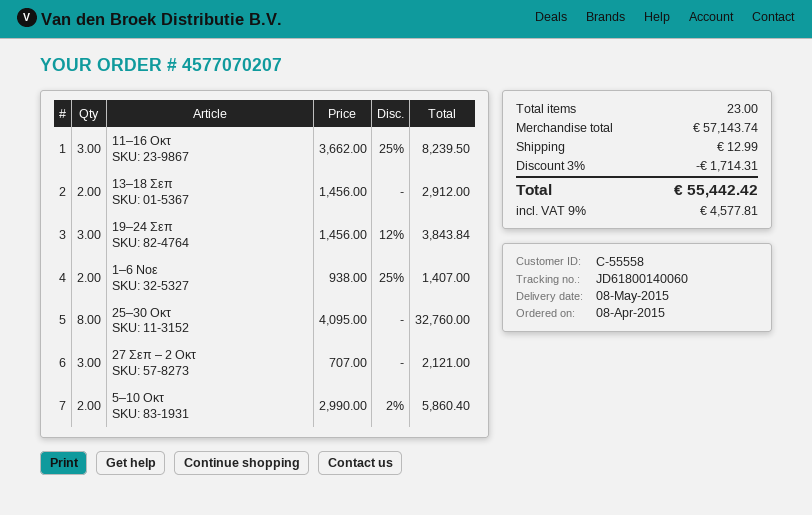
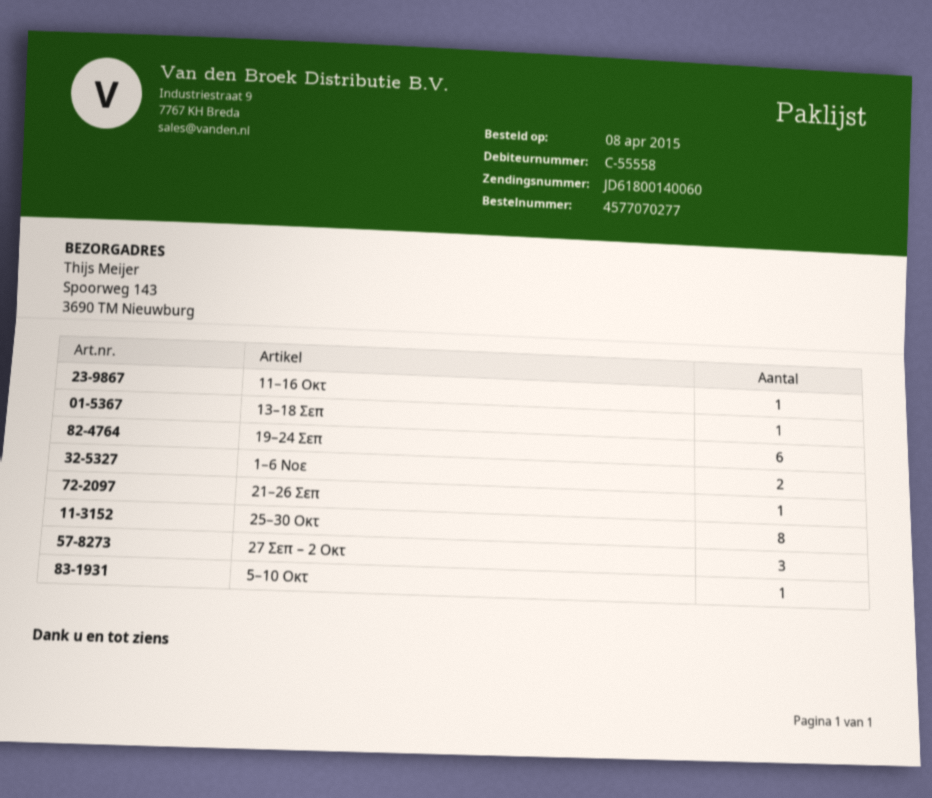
order number: 4577070207 -> 4577070277
11–16 Οκτ: 3 -> 1
13–18 Σεπ: 2 -> 1
19–24 Σεπ: 3 -> 6
5–10 Οκτ: 2 -> 1
21–26 Σεπ: none -> 1

